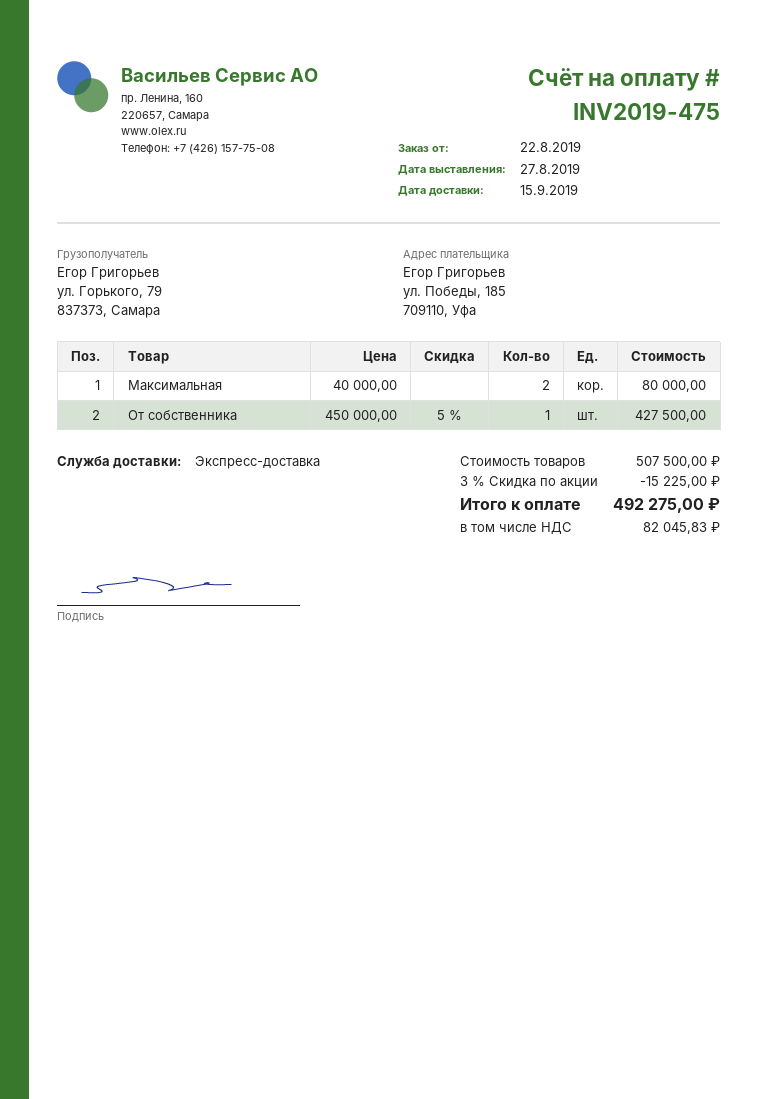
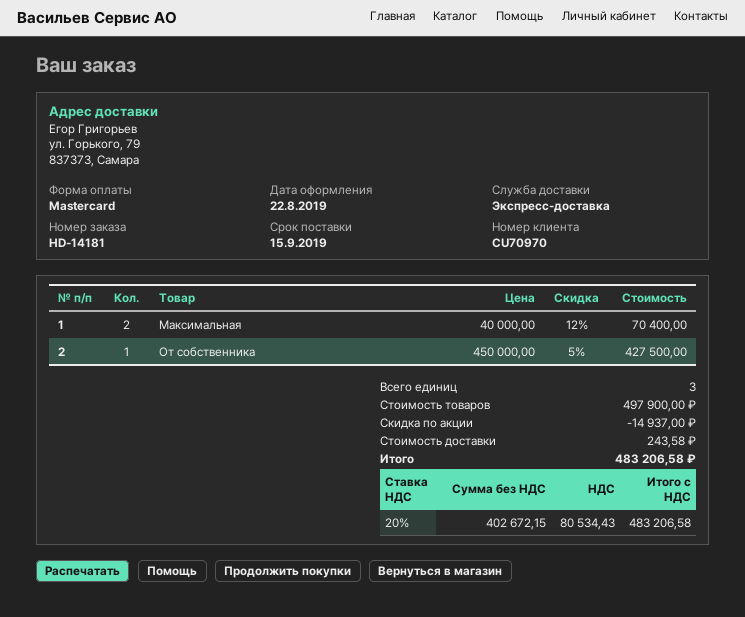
Максимальная: 2 x 40000.00 = 80000.00 -> 2 x 40000.00 - 12% = 70400.00
subtotal: 507500.00 -> 497900.00
discount: 15225.00 -> 14937.00
shipping: none -> 243.58
tax: 82045.83 -> 80534.43
total: 492275.00 -> 483206.58

